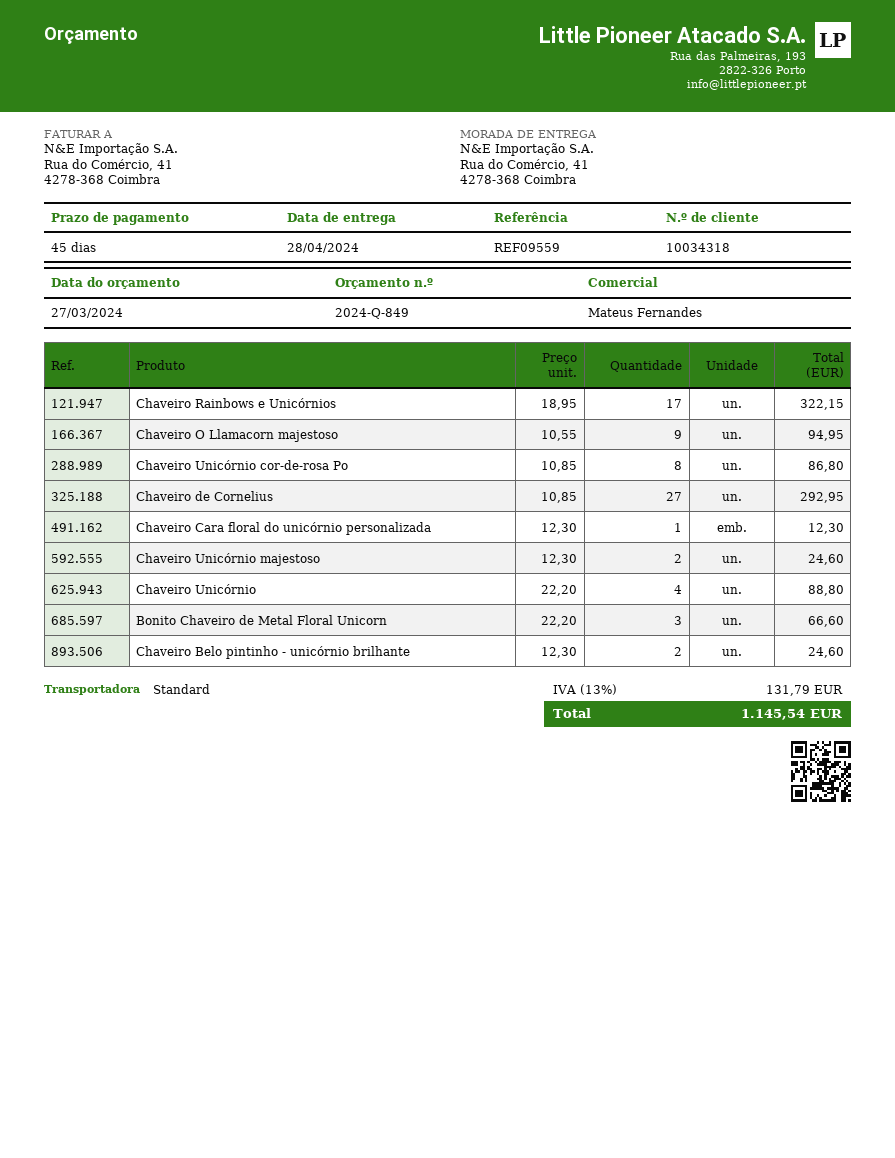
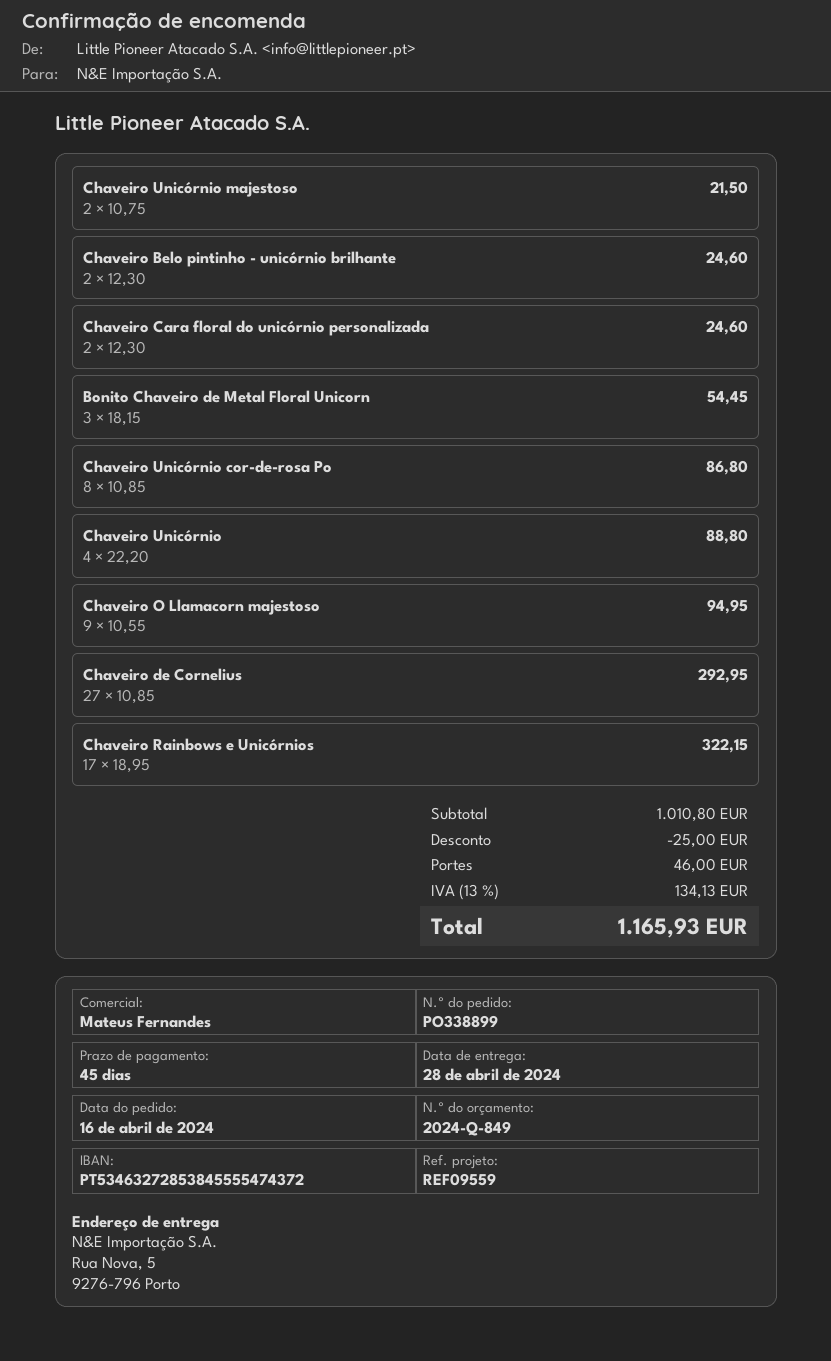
ship to: Rua do Comércio, 41, 4278-368 Coimbra -> Rua Nova, 5, 9276-796 Porto
Chaveiro Cara floral do unicórnio personalizada: 1 x 12.30 = 12.30 -> 2 x 12.30 = 24.60
Chaveiro Unicórnio majestoso: 2 x 12.30 = 24.60 -> 2 x 10.75 = 21.50
Bonito Chaveiro de Metal Floral Unicorn: 3 x 22.20 = 66.60 -> 3 x 18.15 = 54.45
discount: none -> 25.00
shipping: none -> 46.00
tax: 13% = 131.79 -> 13% = 134.13
total: 1145.54 -> 1165.93

